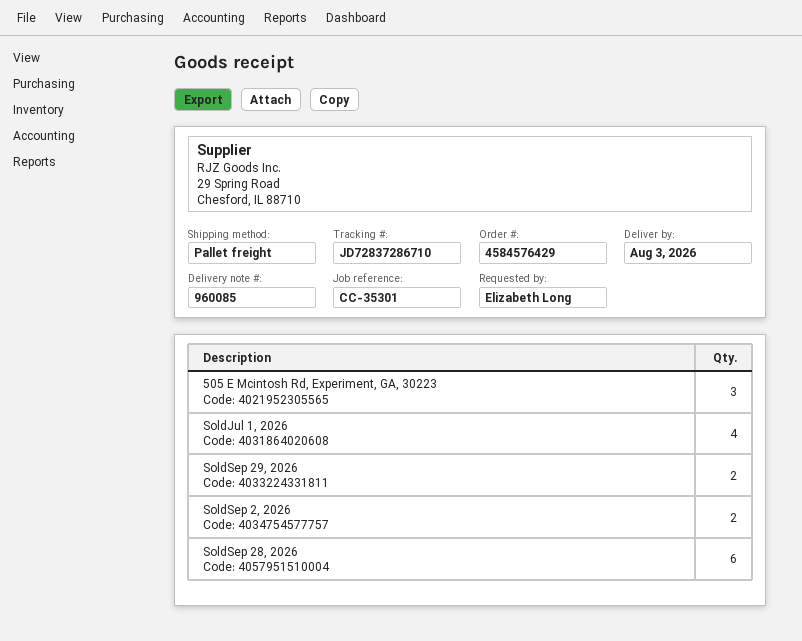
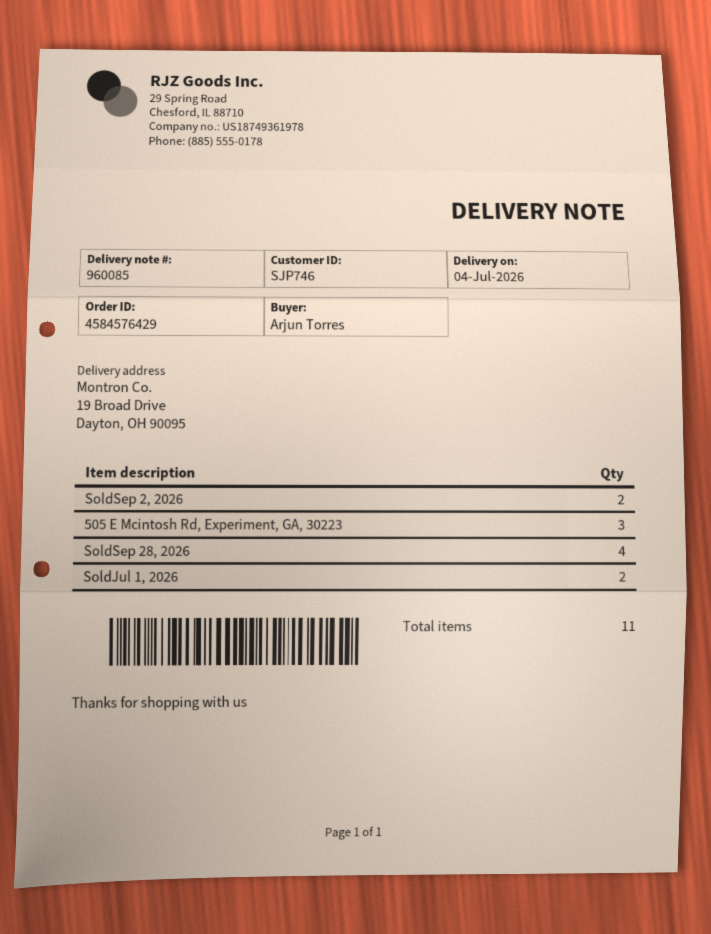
delivery date: 2026-08-03 -> 2026-07-04
ordered by: Elizabeth Long -> Arjun Torres
SoldJul 1, 2026: 4 -> 2
SoldSep 29, 2026: 2 -> none
SoldSep 28, 2026: 6 -> 4

